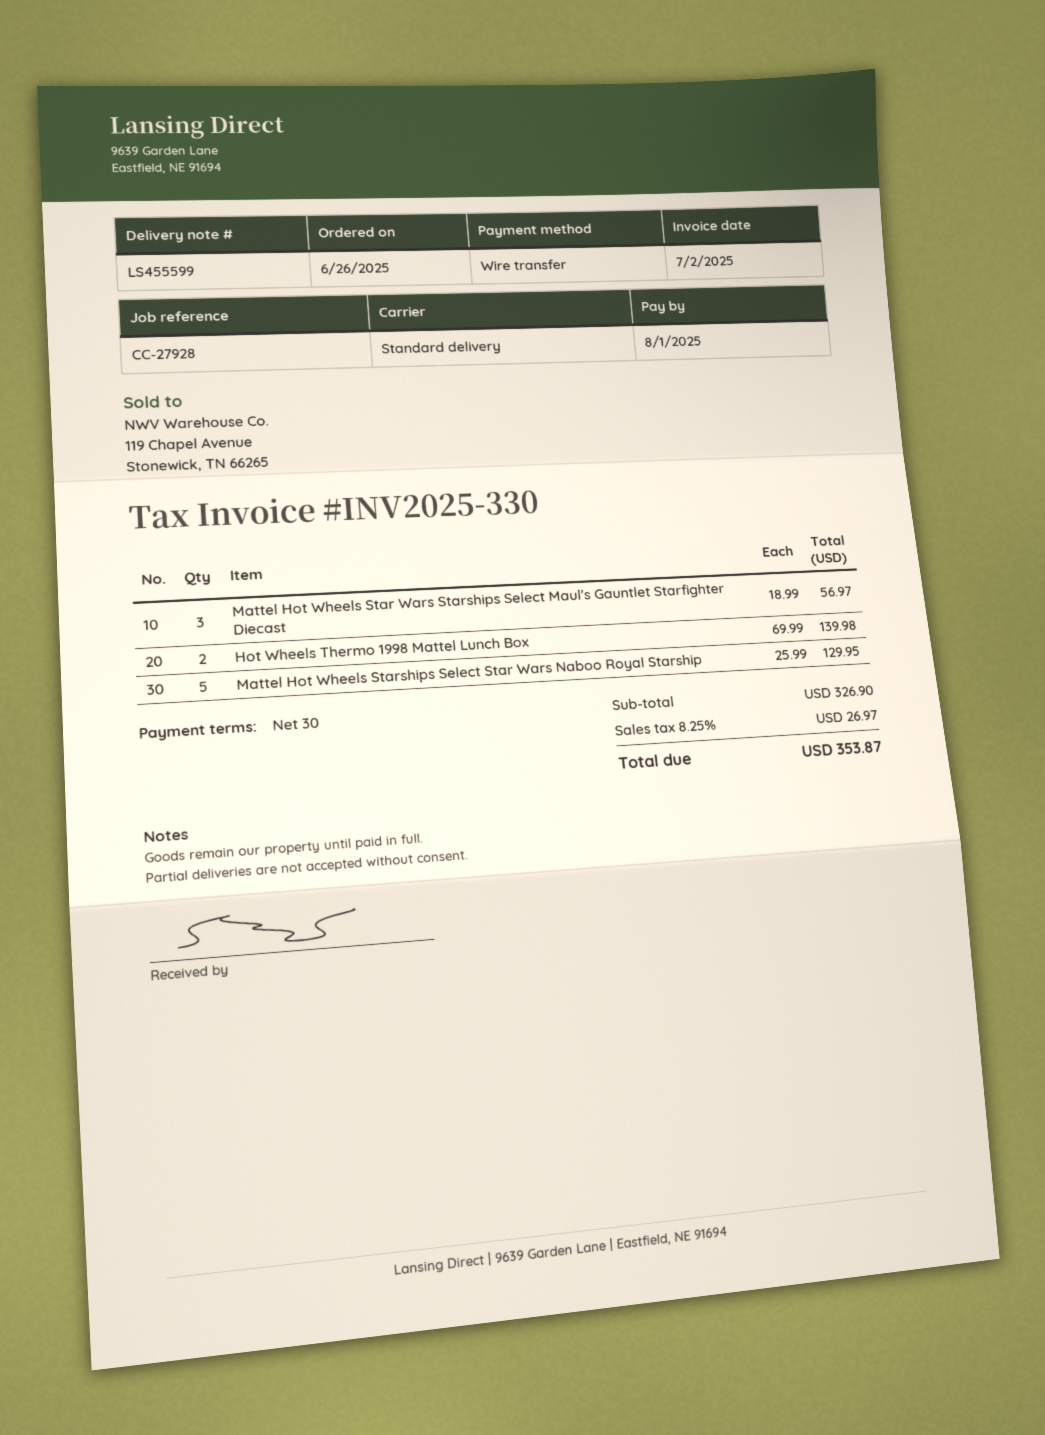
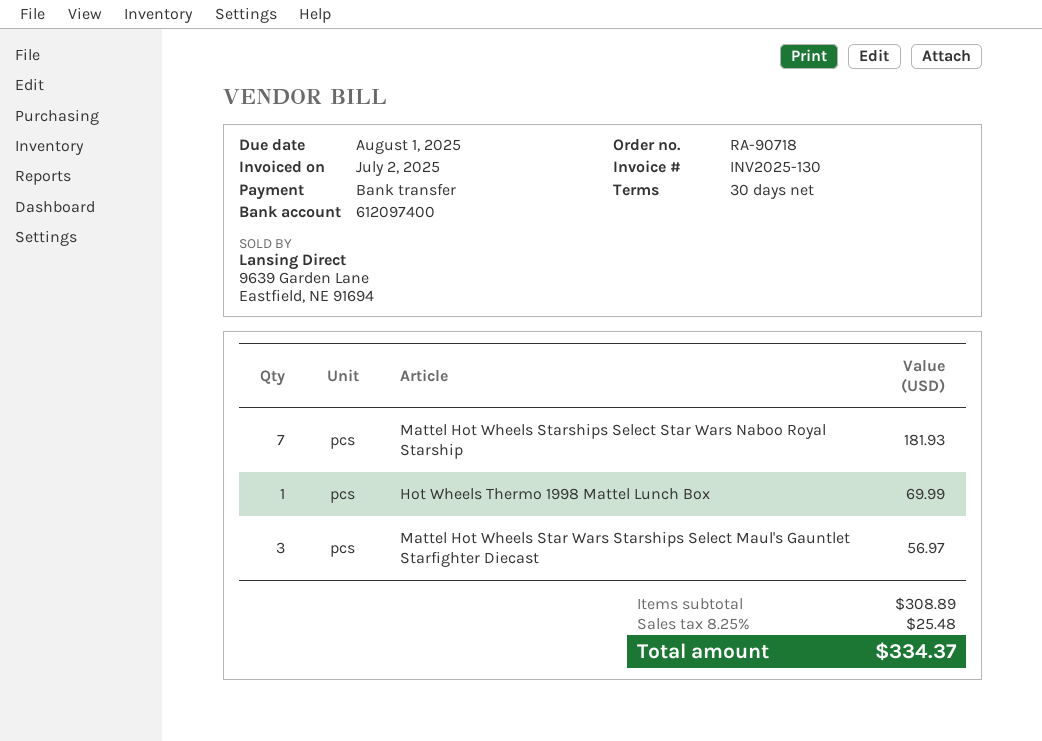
invoice number: INV2025-330 -> INV2025-130
Hot Wheels Thermo 1998 Mattel Lunch Box: 2 for 139.98 -> 1 for 69.99
Mattel Hot Wheels Starships Select Star Wars Naboo Royal Starship: 5 for 129.95 -> 7 for 181.93
subtotal: 326.90 -> 308.89
tax: 8.25% = 26.97 -> 8.25% = 25.48
total: 353.87 -> 334.37

